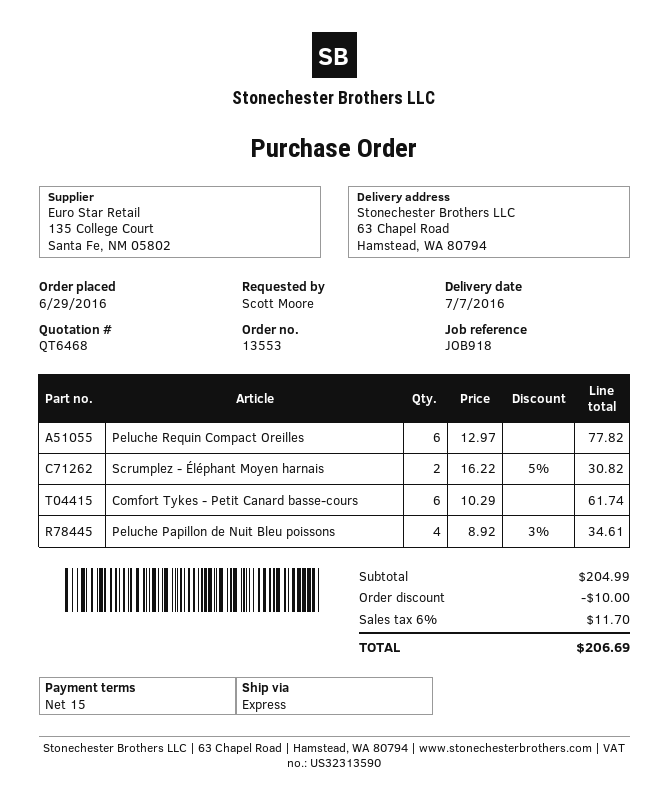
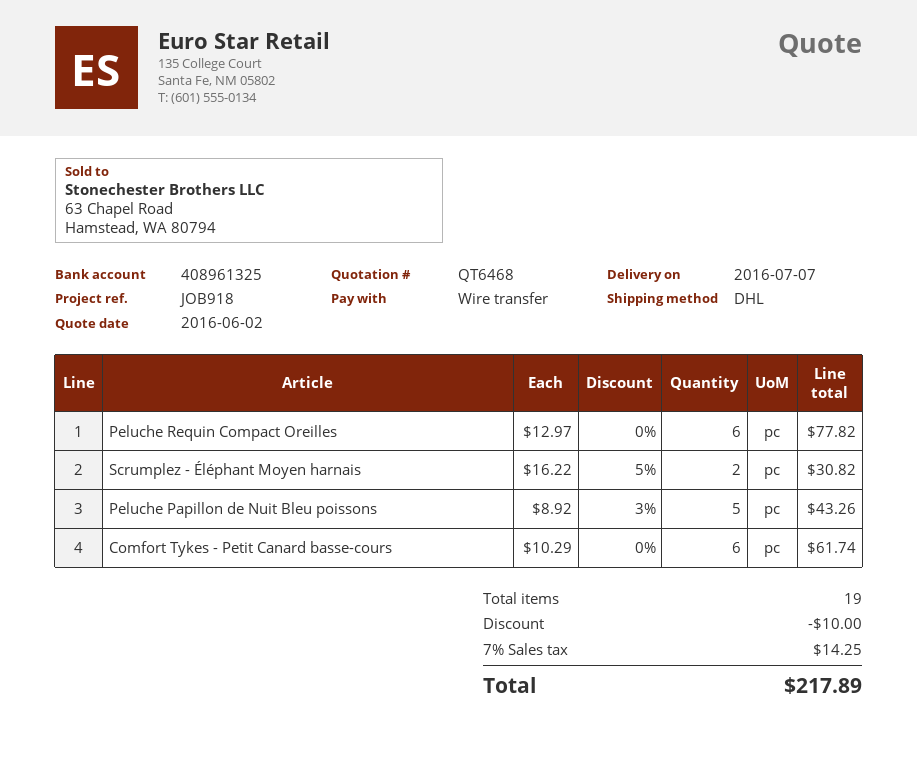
shipping method: express -> DHL
Peluche Papillon de Nuit Bleu poissons: 4 x 8.92 - 3% = 34.61 -> 5 x 8.92 - 3% = 43.26
tax: 6% = 11.70 -> 7% = 14.25
total: 206.69 -> 217.89

